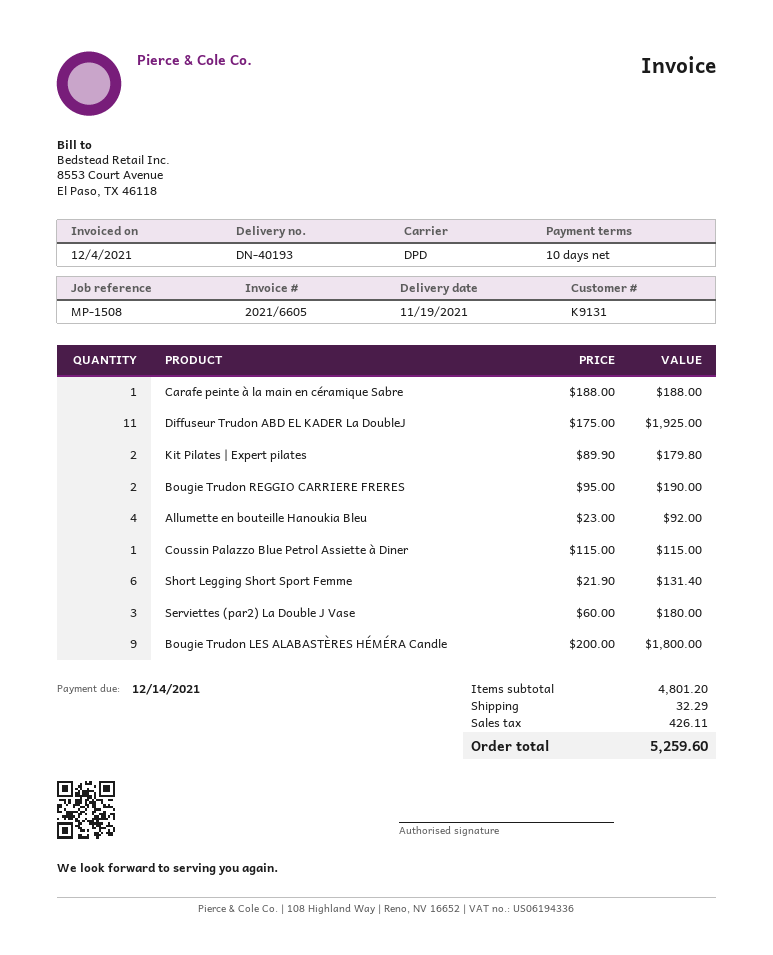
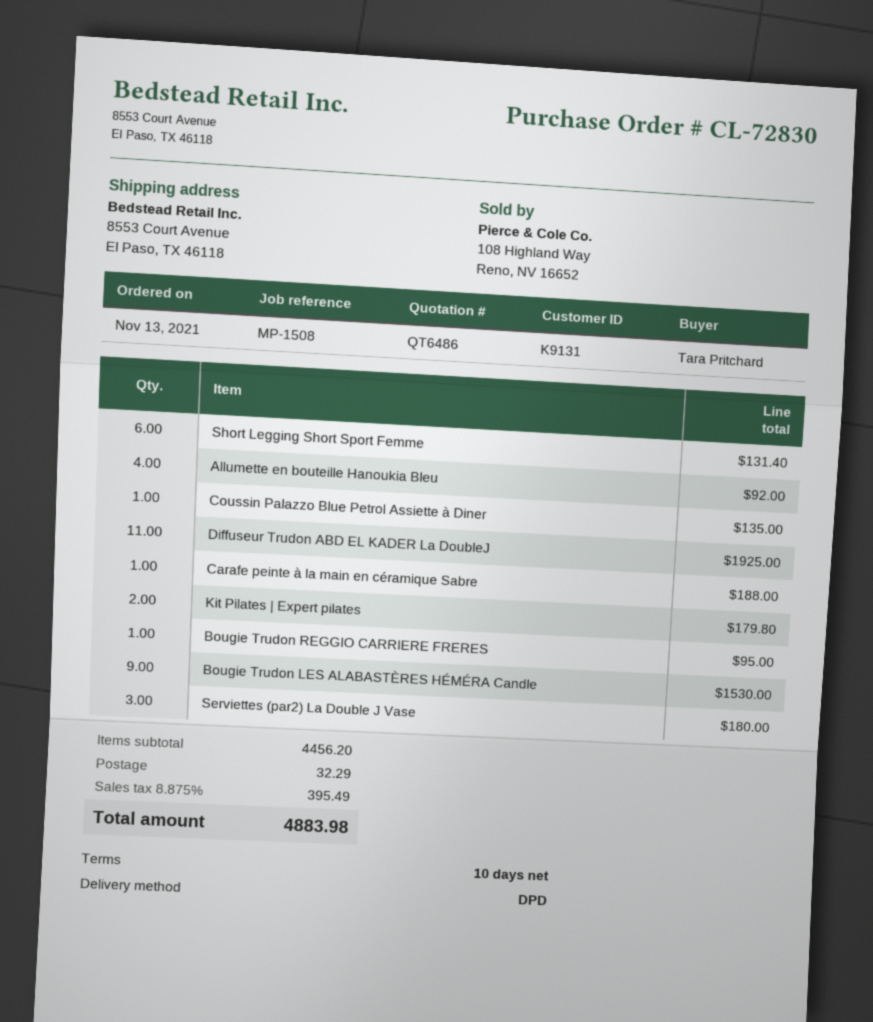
Bougie Trudon REGGIO CARRIERE FRERES: 2 for 190.00 -> 1 for 95.00
Coussin Palazzo Blue Petrol Assiette à Diner: 1 for 115.00 -> 1 for 135.00
Bougie Trudon LES ALABASTÈRES HÉMÉRA Candle: 9 for 1800.00 -> 9 for 1530.00
subtotal: 4801.20 -> 4456.20
tax: 426.11 -> 395.49
total: 5259.60 -> 4883.98

